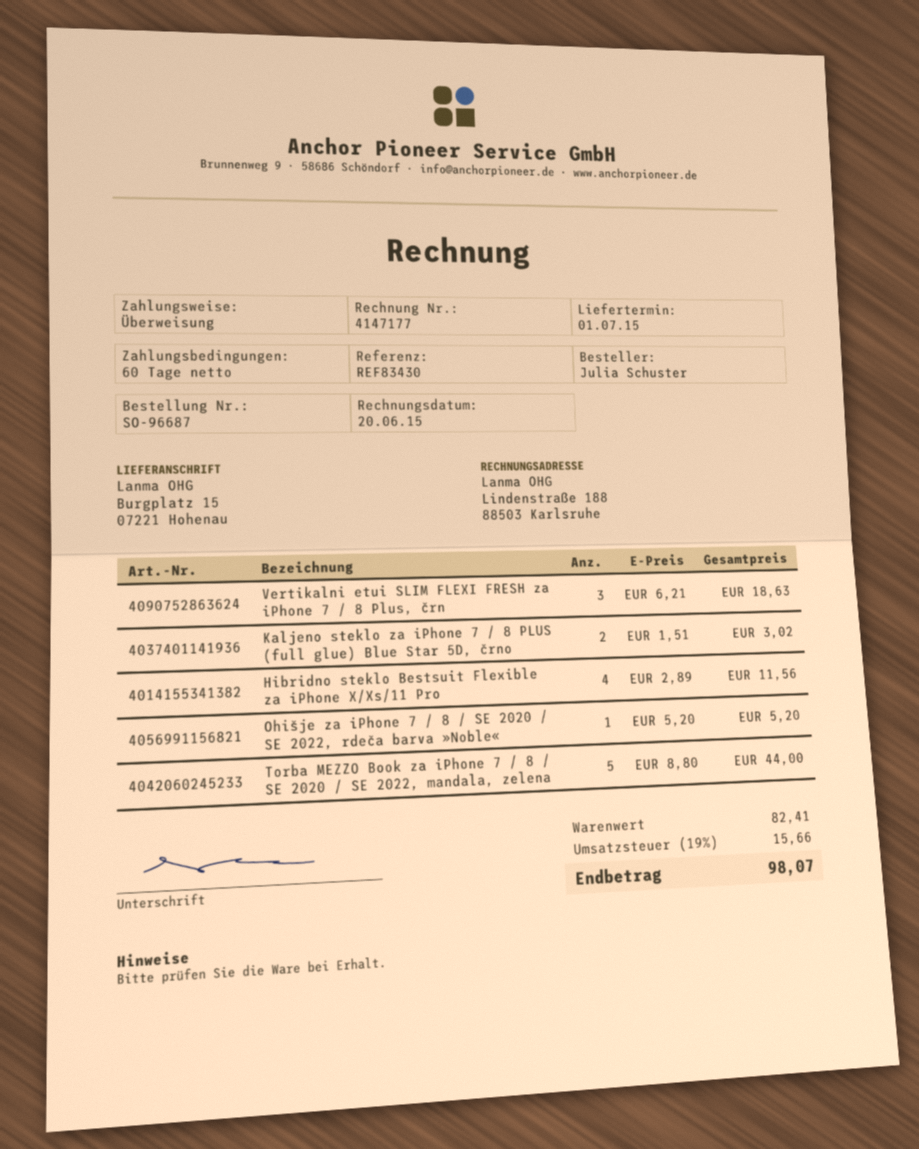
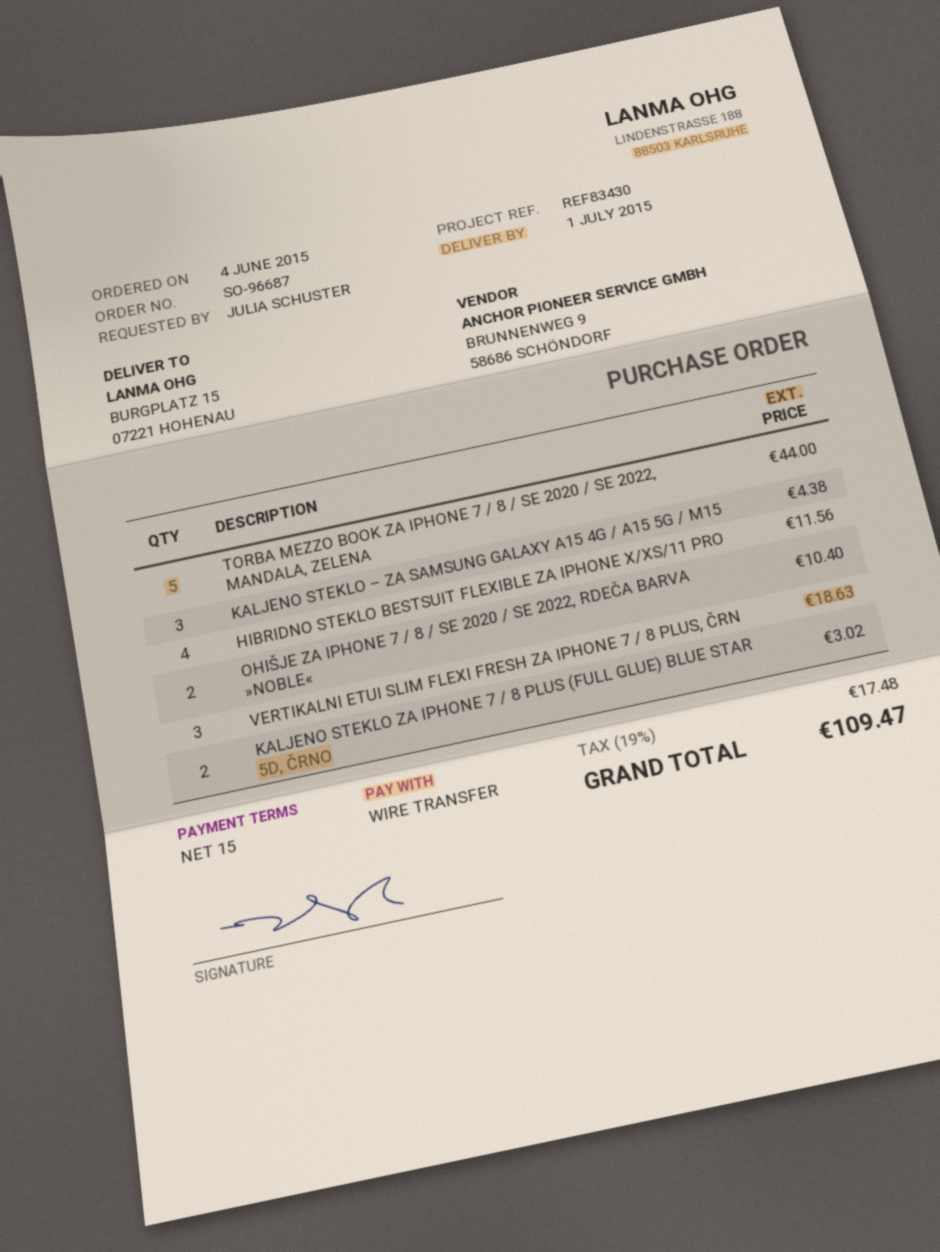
payment terms: 60 days -> 15 days
Ohišje za iPhone 7 / 8 / SE 2020 / SE 2022, rdeča barva »Noble«: 1 for 5.20 -> 2 for 10.40
KALJENO STEKLO – ZA SAMSUNG GALAXY A15 4G / A15 5G / M15: none -> 3 for 4.38
tax: 19% = 15.66 -> 19% = 17.48
total: 98.07 -> 109.47

